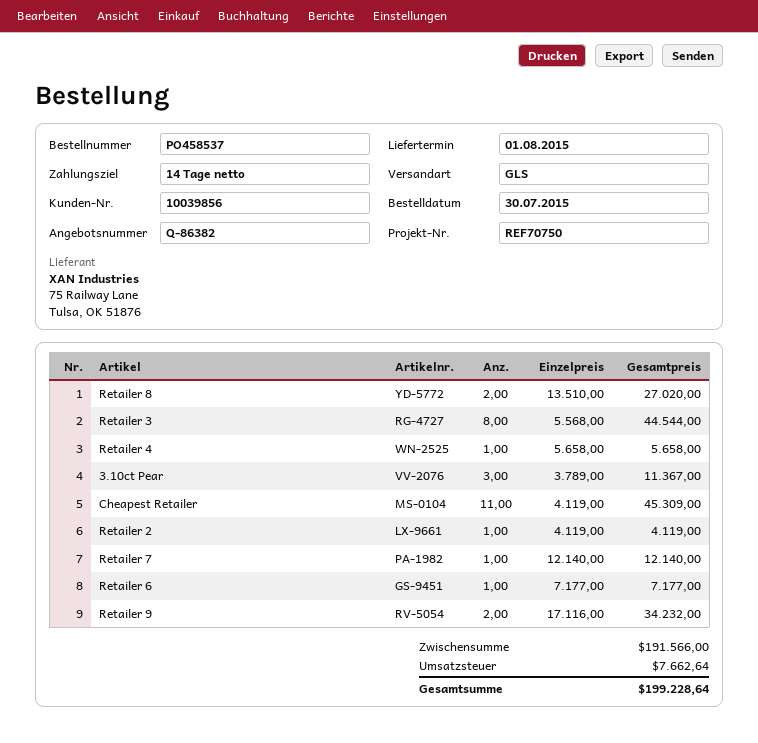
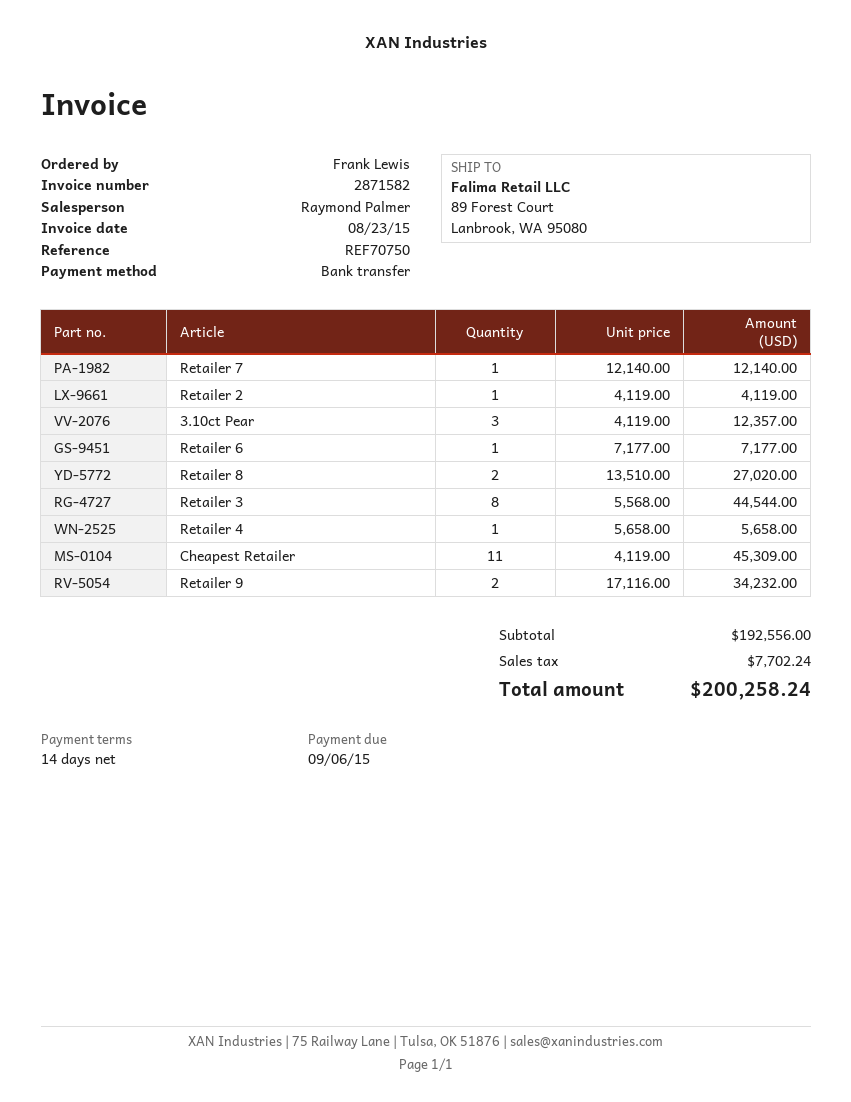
3.10ct Pear: 3 x 3789.00 = 11367.00 -> 3 x 4119.00 = 12357.00
subtotal: 191566.00 -> 192556.00
tax: 7662.64 -> 7702.24
total: 199228.64 -> 200258.24

